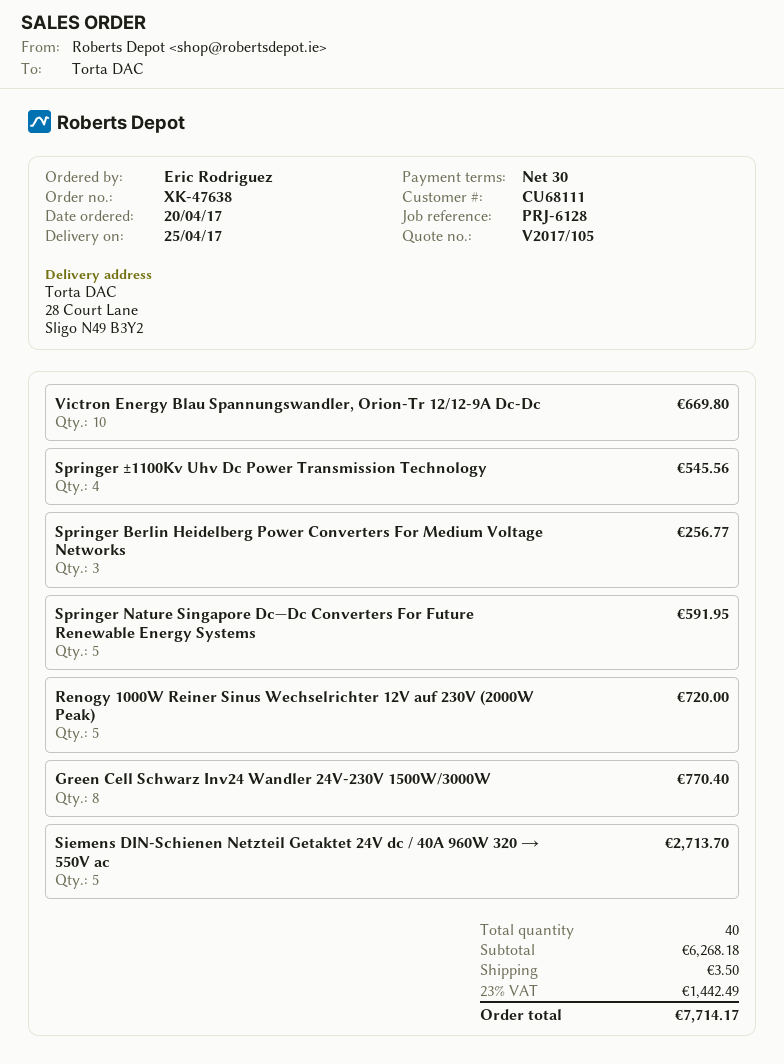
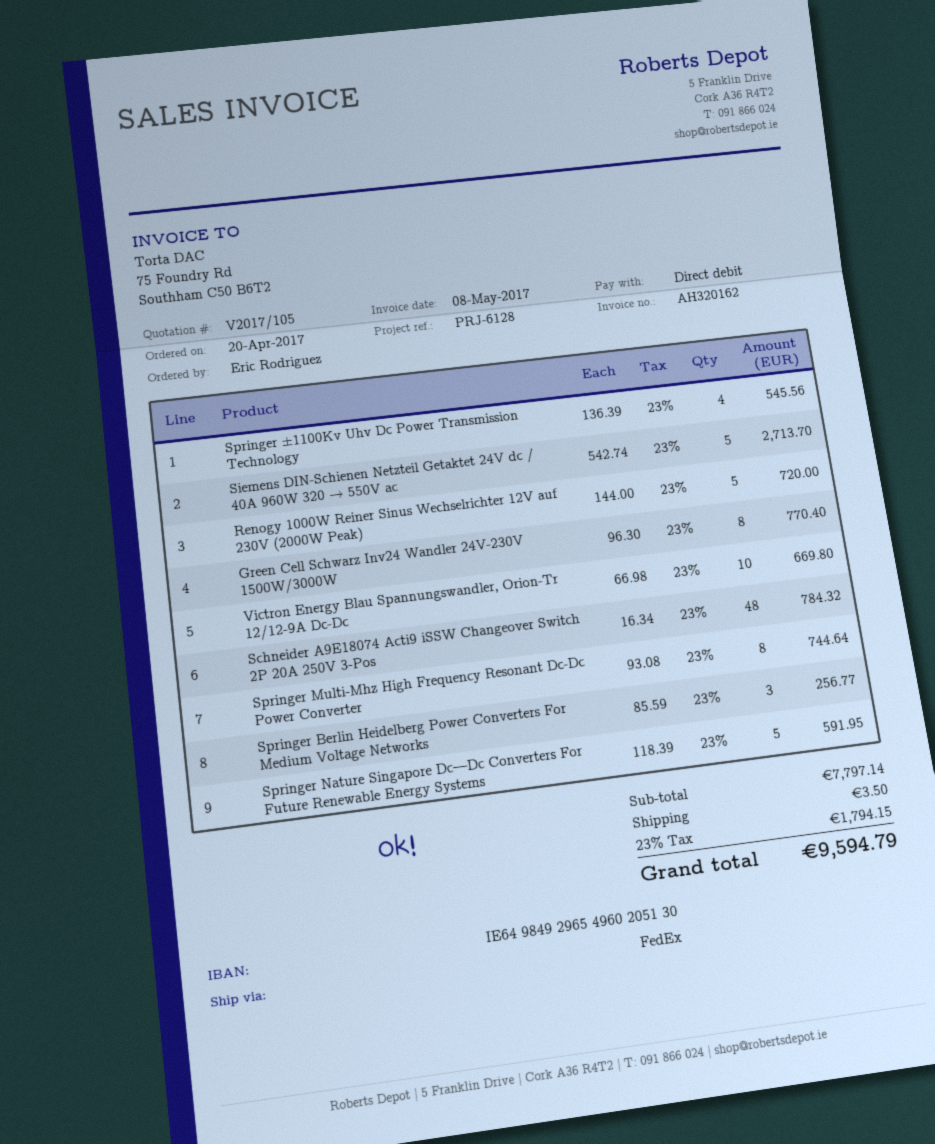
Schneider A9E18074 Acti9 iSSW Changeover Switch 2P 20A 250V 3-Pos: none -> 48 for 784.32
Springer Multi-Mhz High Frequency Resonant Dc-Dc Power Converter: none -> 8 for 744.64
subtotal: 6268.18 -> 7797.14
tax: 23% = 1442.49 -> 23% = 1794.15
total: 7714.17 -> 9594.79

